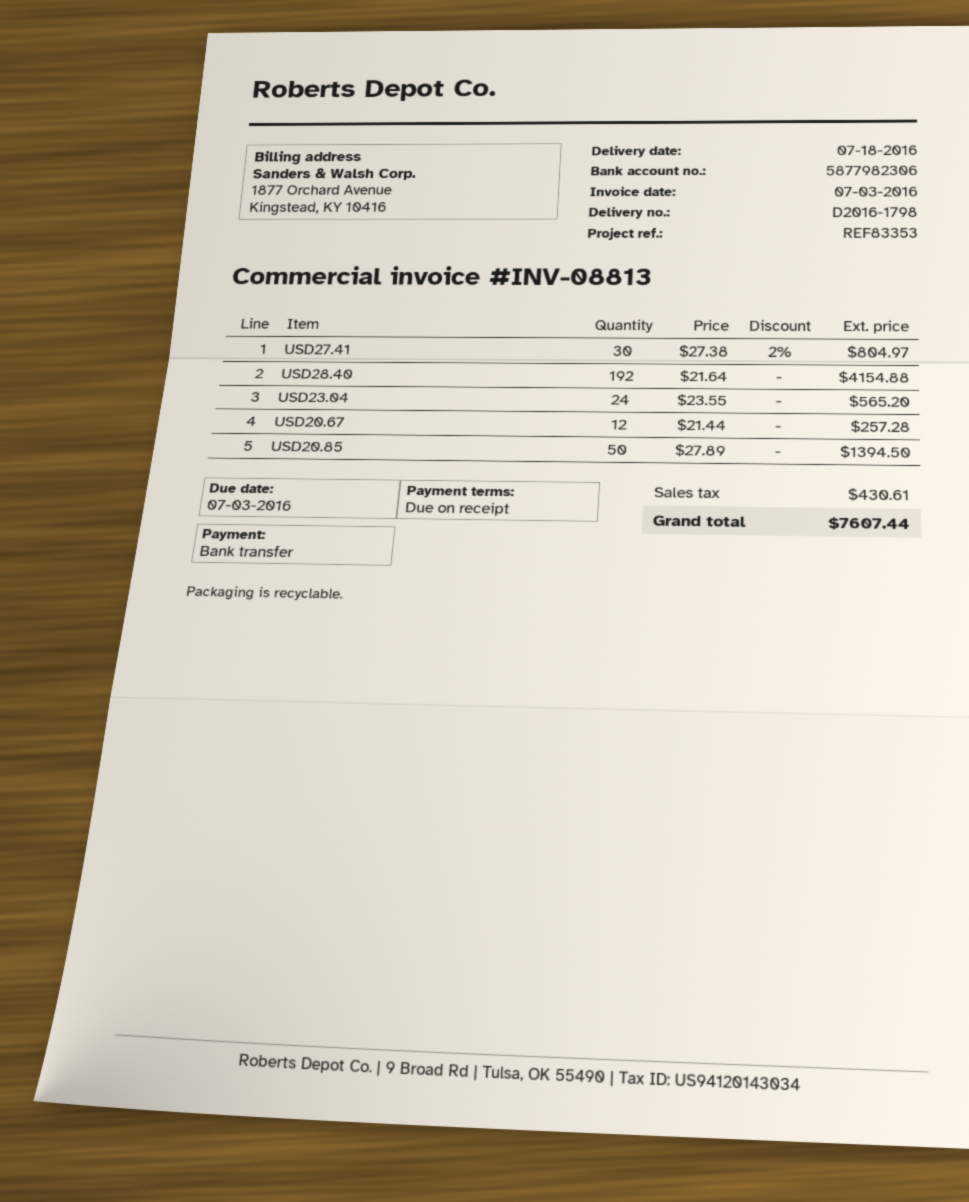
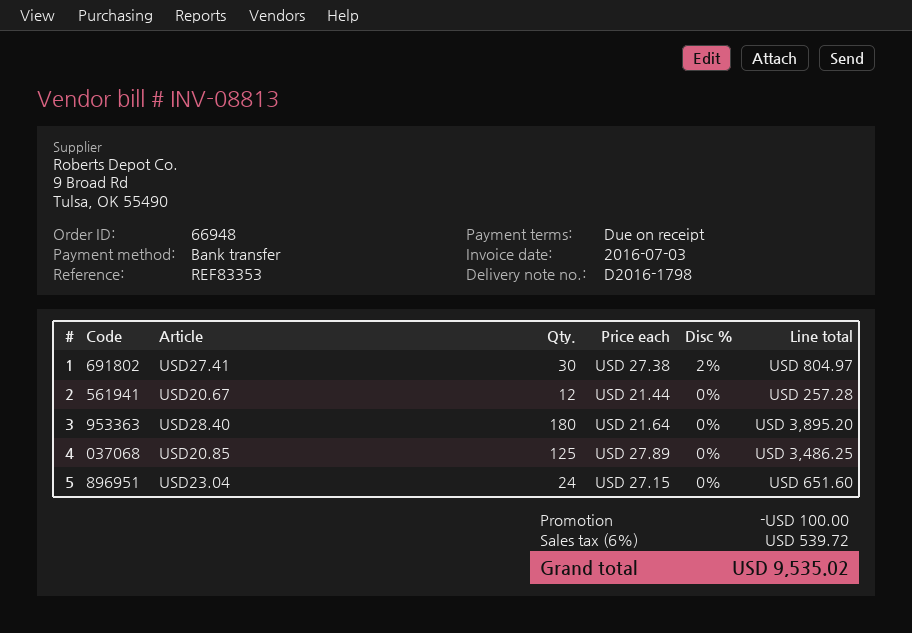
USD28.40: 192 x 21.64 = 4154.88 -> 180 x 21.64 = 3895.20
USD23.04: 24 x 23.55 = 565.20 -> 24 x 27.15 = 651.60
USD20.85: 50 x 27.89 = 1394.50 -> 125 x 27.89 = 3486.25
discount: none -> 100.00
tax: 430.61 -> 539.72
total: 7607.44 -> 9535.02

